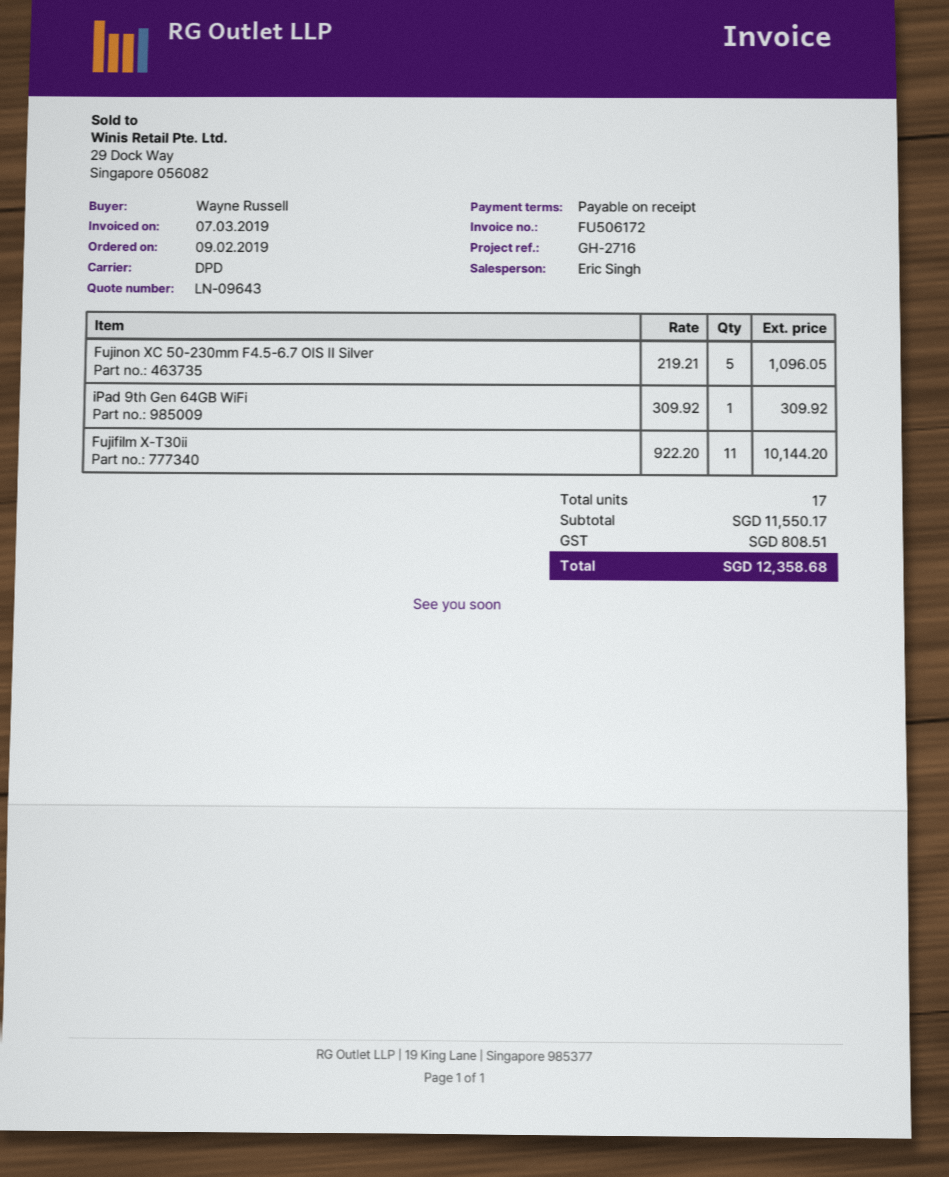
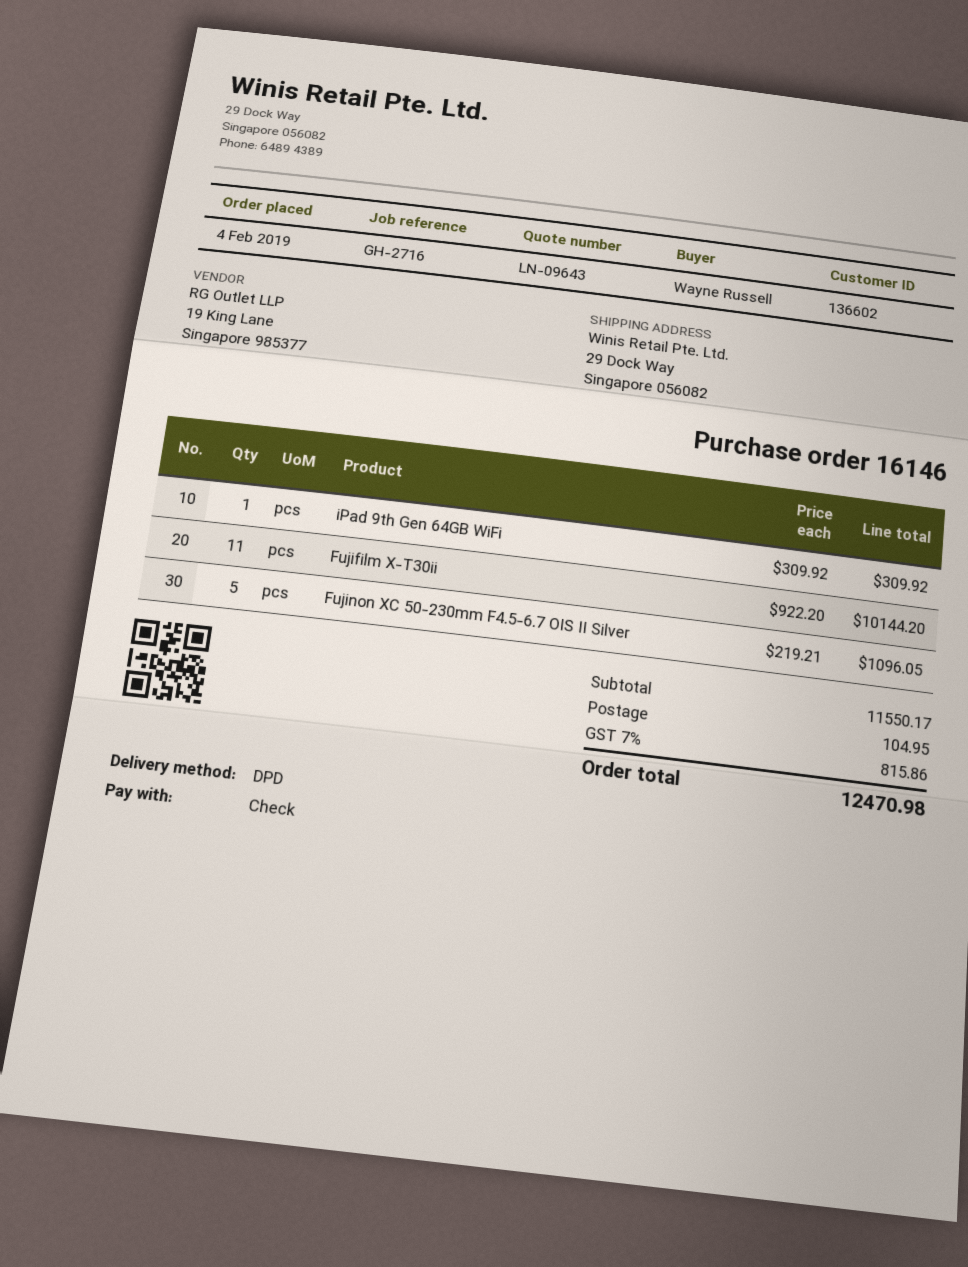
order date: 2019-02-09 -> 2019-02-04
shipping: none -> 104.95
tax: 808.51 -> 815.86
total: 12358.68 -> 12470.98

